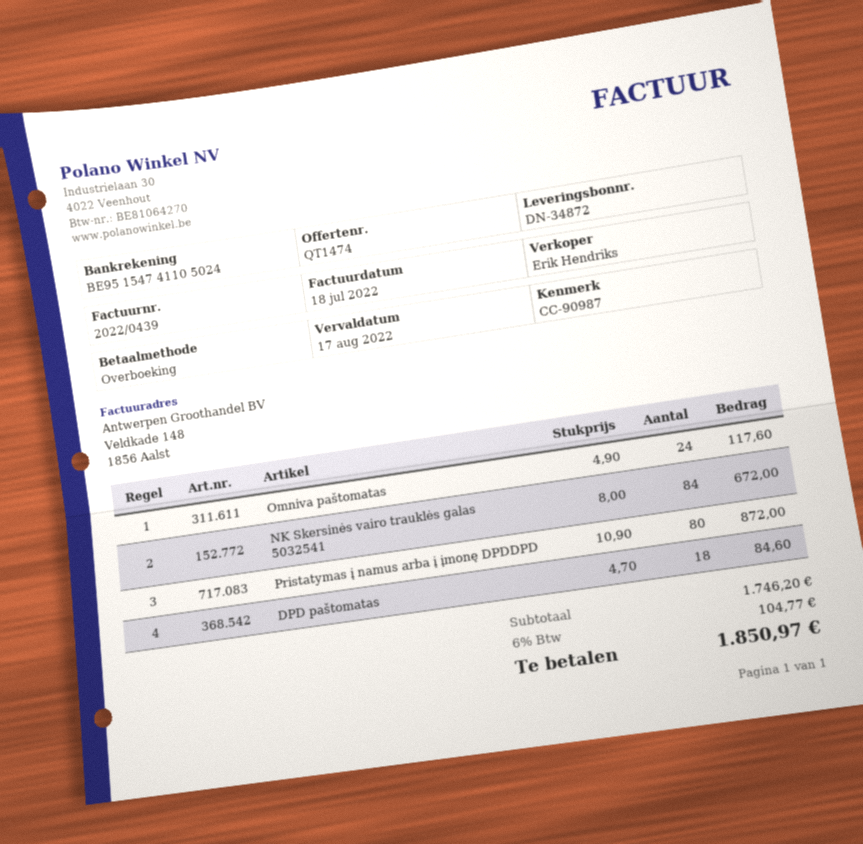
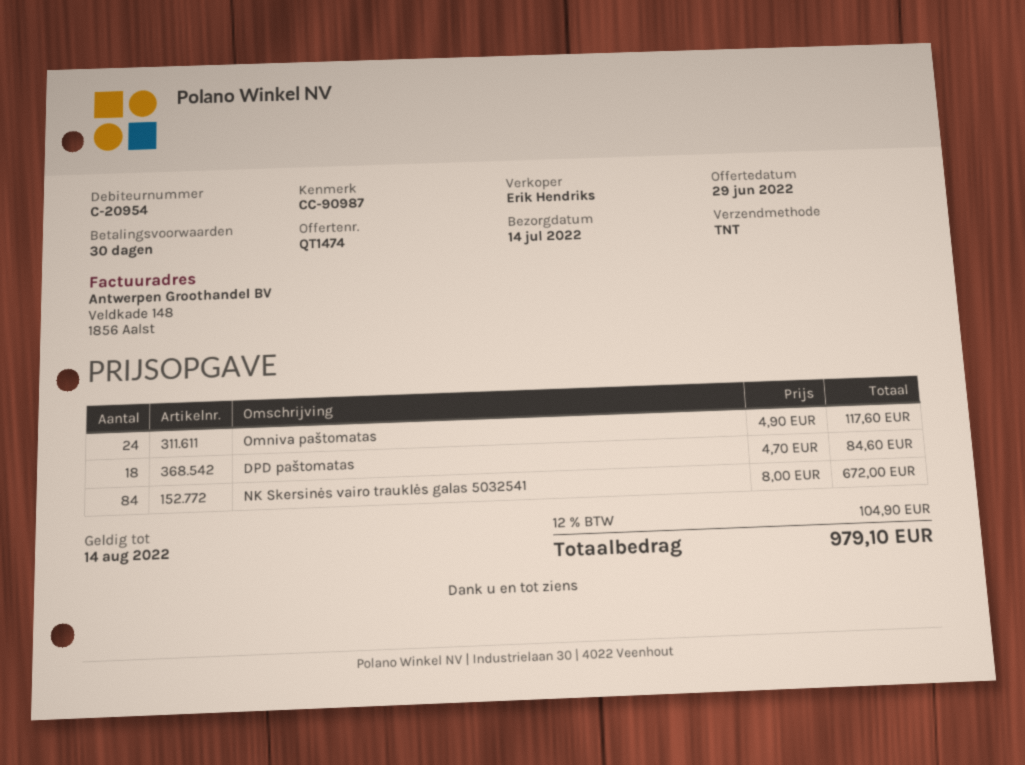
Pristatymas į namus arba į įmonę DPDDPD: 80 x 10.90 = 872.00 -> none
tax: 6% = 104.77 -> 12% = 104.90
total: 1850.97 -> 979.10

